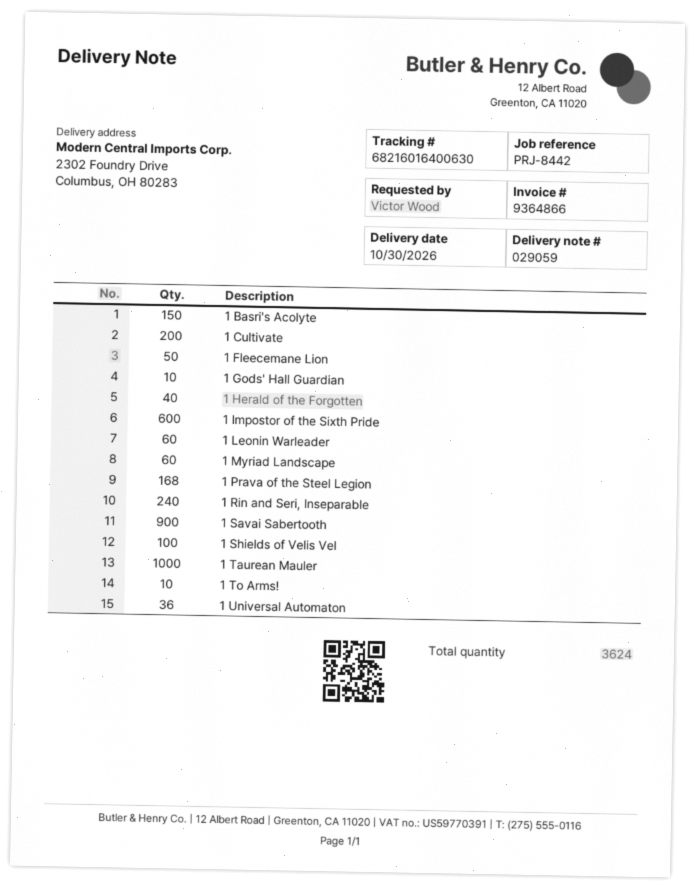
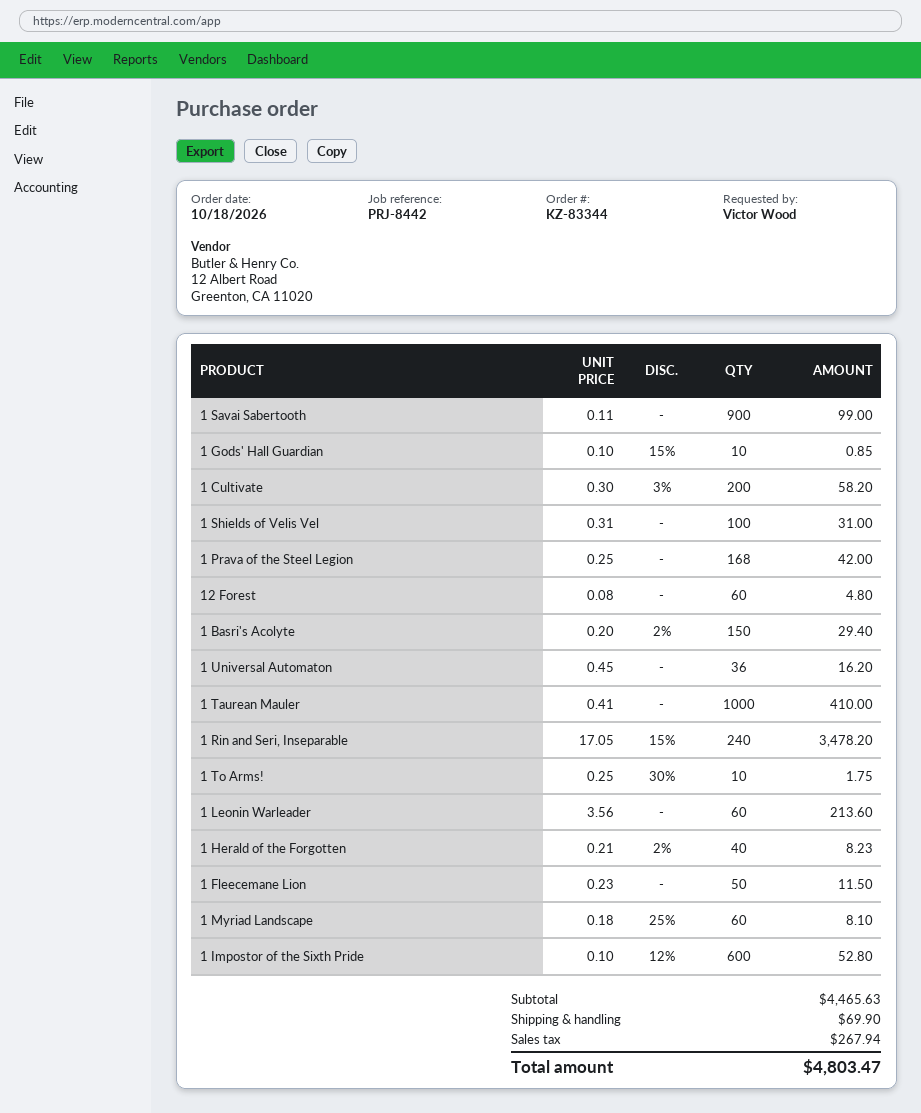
12 Forest: none -> 60

